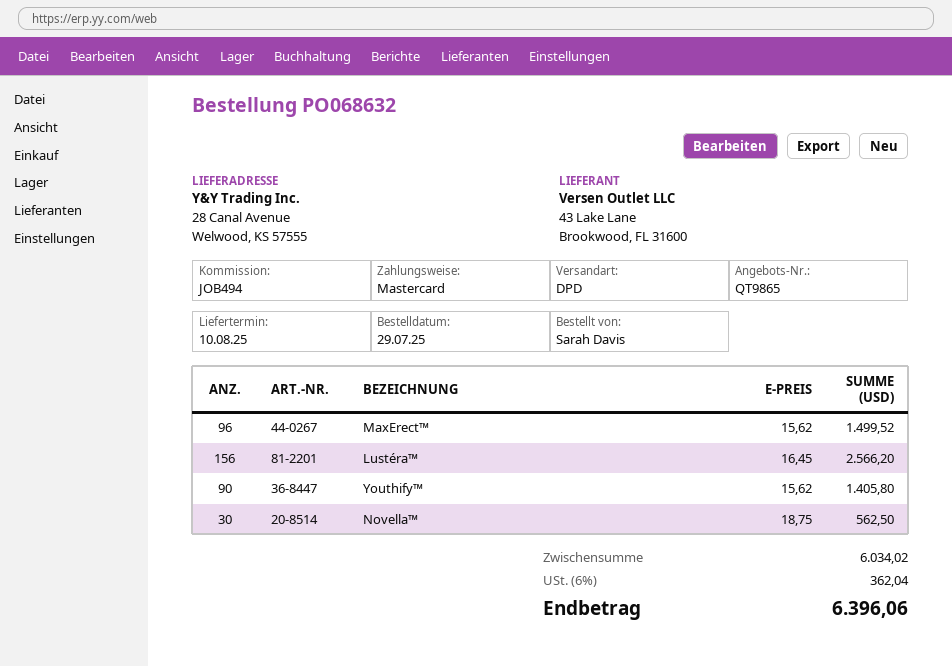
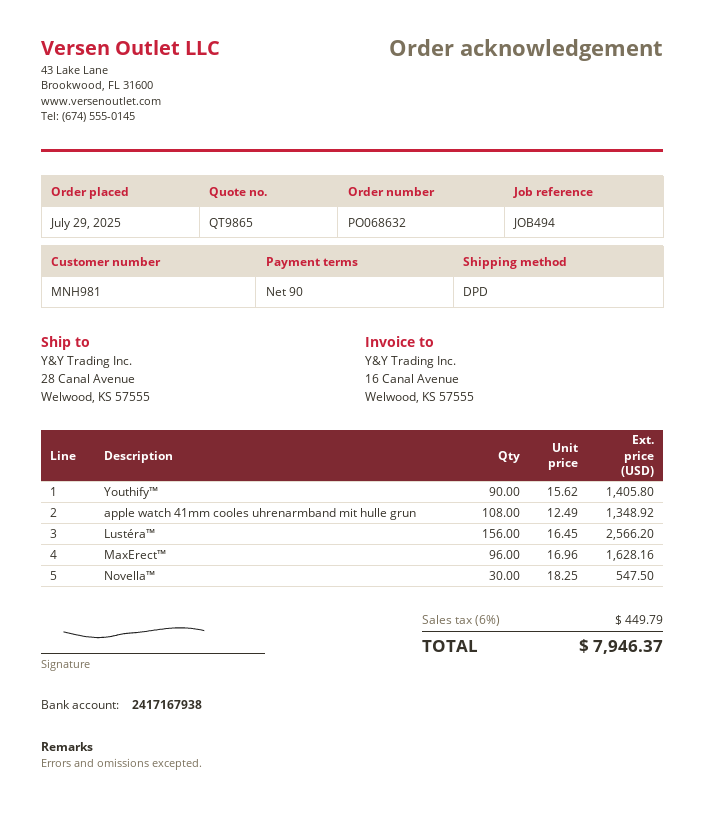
MaxErect™: 96 x 15.62 = 1499.52 -> 96 x 16.96 = 1628.16
Novella™: 30 x 18.75 = 562.50 -> 30 x 18.25 = 547.50
apple watch 41mm cooles uhrenarmband mit hulle grun: none -> 108 x 12.49 = 1348.92
tax: 6% = 362.04 -> 6% = 449.79
total: 6396.06 -> 7946.37

